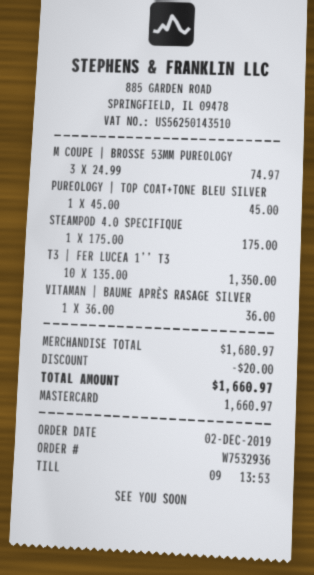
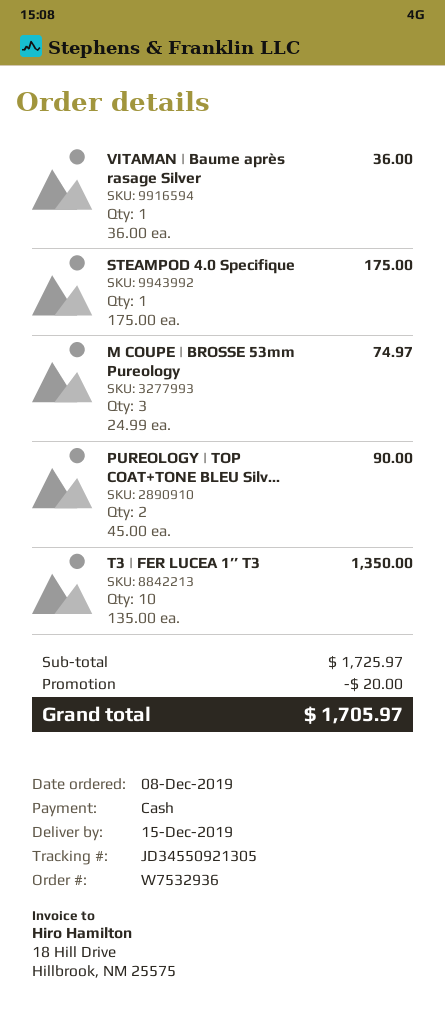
order date: 2019-12-02 -> 2019-12-08
payment method: Mastercard -> cash
PUREOLOGY | TOP COAT+TONE BLEU SILVER: 1 x 45.00 = 45.00 -> 2 x 45.00 = 90.00
subtotal: 1680.97 -> 1725.97
total: 1660.97 -> 1705.97

